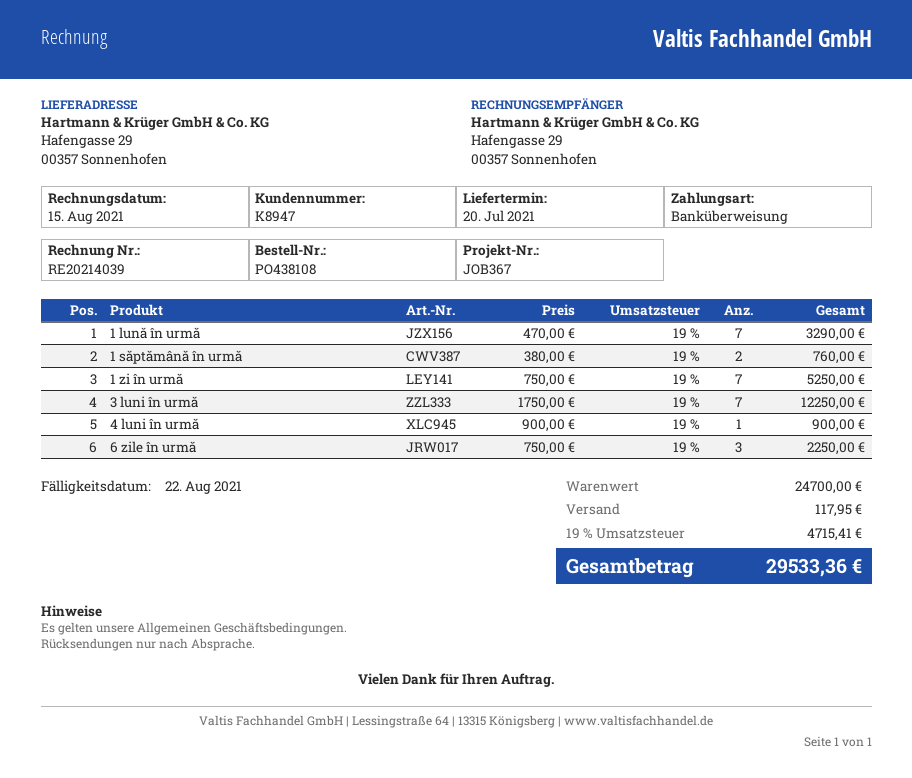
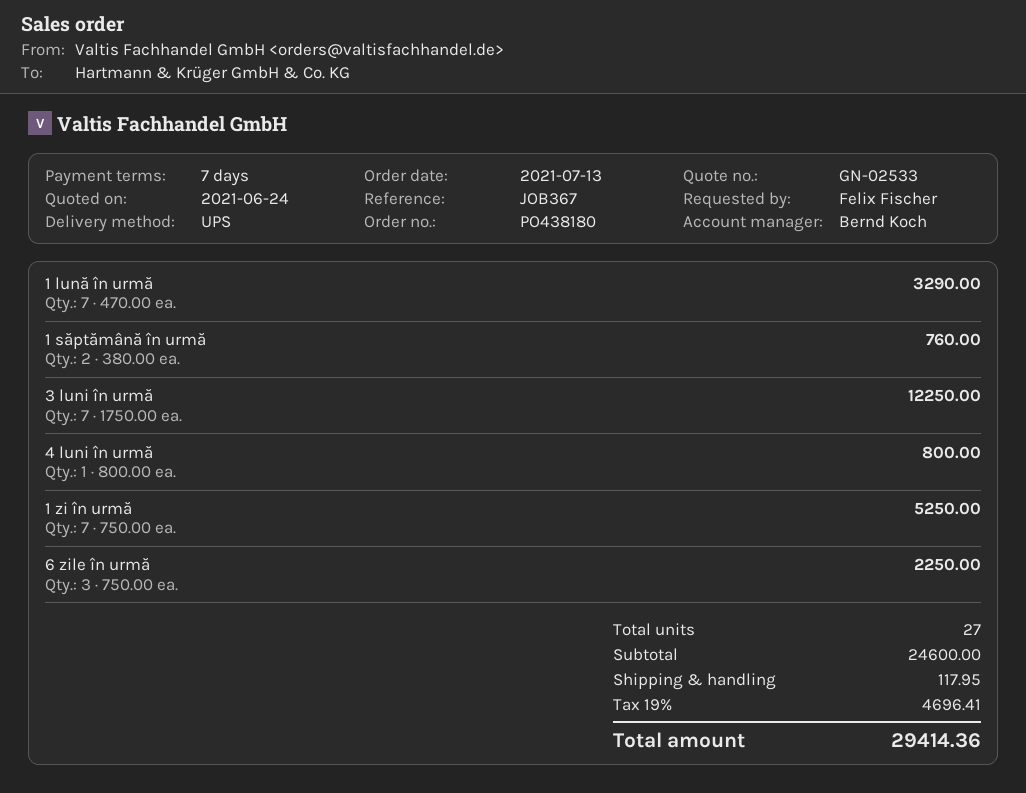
order number: PO438108 -> PO438180
4 luni în urmă: 1 x 900.00 = 900.00 -> 1 x 800.00 = 800.00
subtotal: 24700.00 -> 24600.00
tax: 19% = 4715.41 -> 19% = 4696.41
total: 29533.36 -> 29414.36

